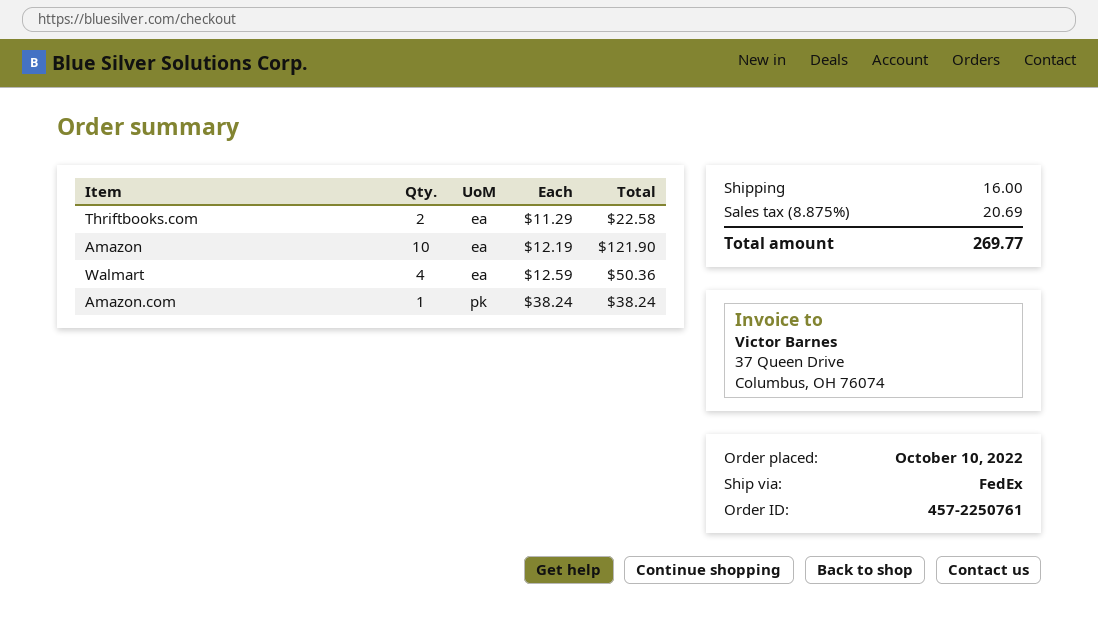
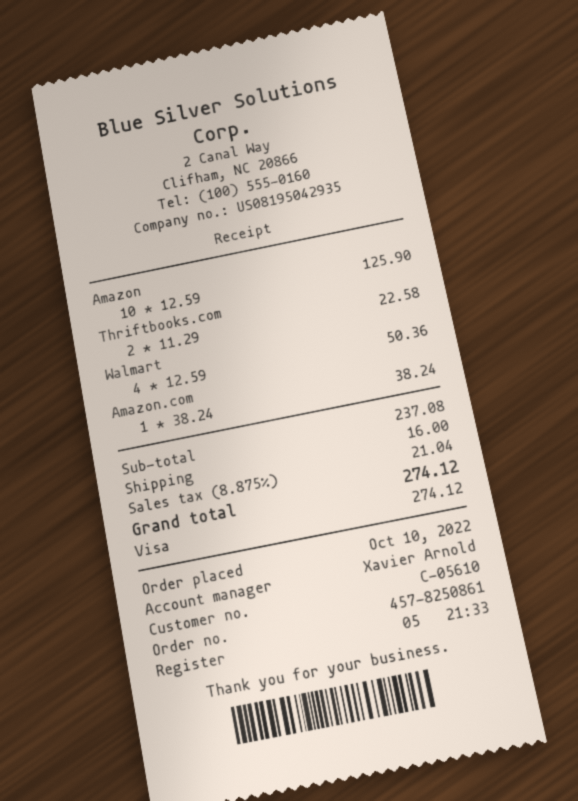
order number: 457-2250761 -> 457-8250861
Amazon: 10 x 12.19 = 121.90 -> 10 x 12.59 = 125.90
tax: 8.875% = 20.69 -> 8.875% = 21.04
total: 269.77 -> 274.12

